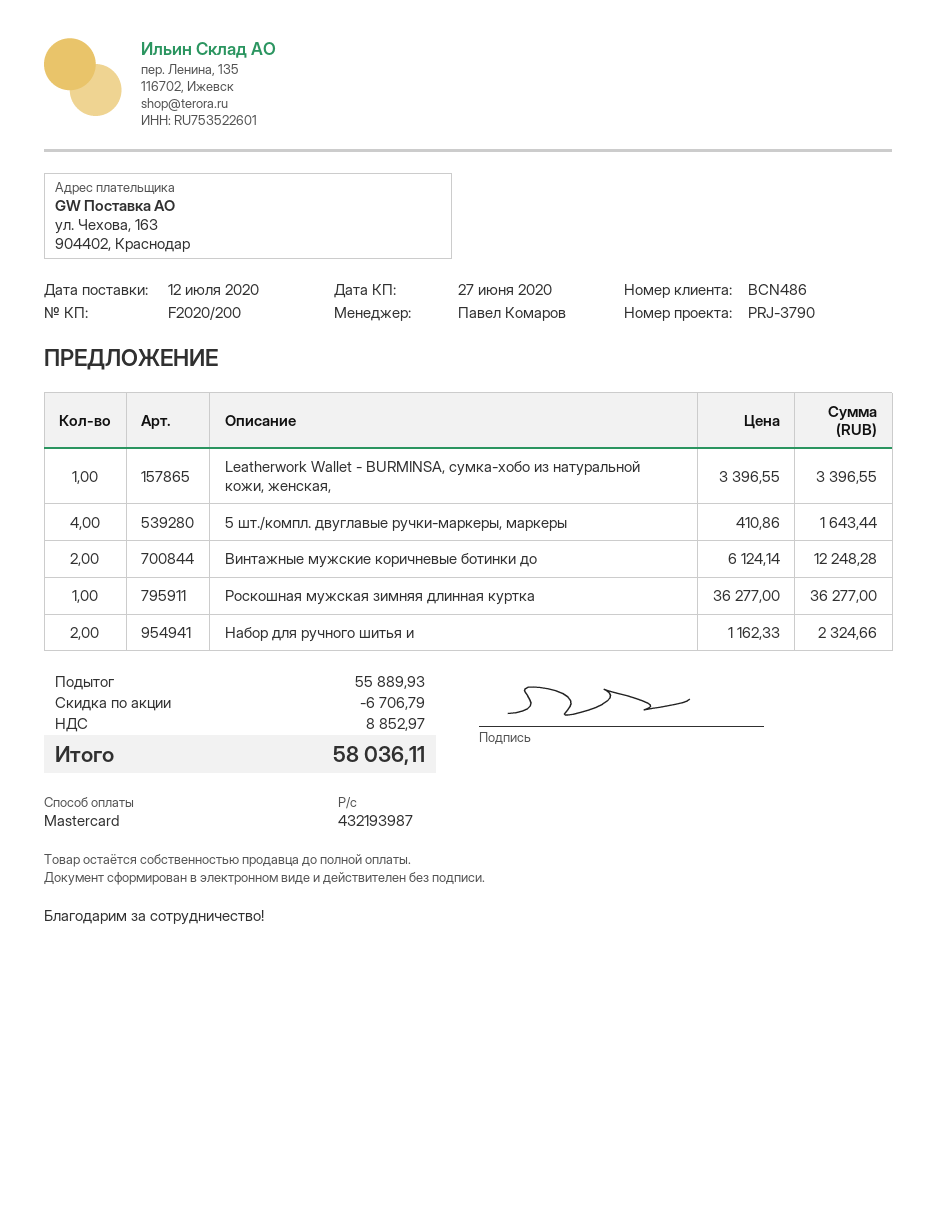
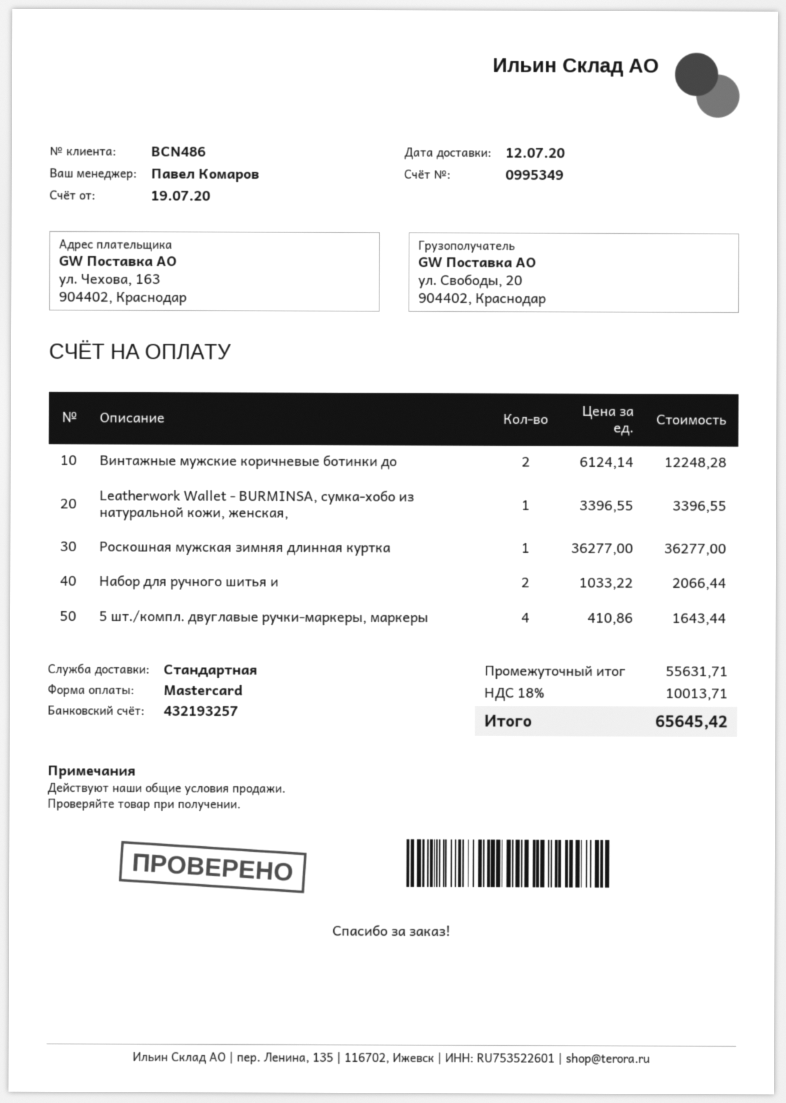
bank account: 432193987 -> 432193257
Набор для ручного шитья и: 2 x 1162.33 = 2324.66 -> 2 x 1033.22 = 2066.44
subtotal: 55889.93 -> 55631.71
discount: 6706.79 -> none
tax: 8852.97 -> 10013.71
total: 58036.11 -> 65645.42

